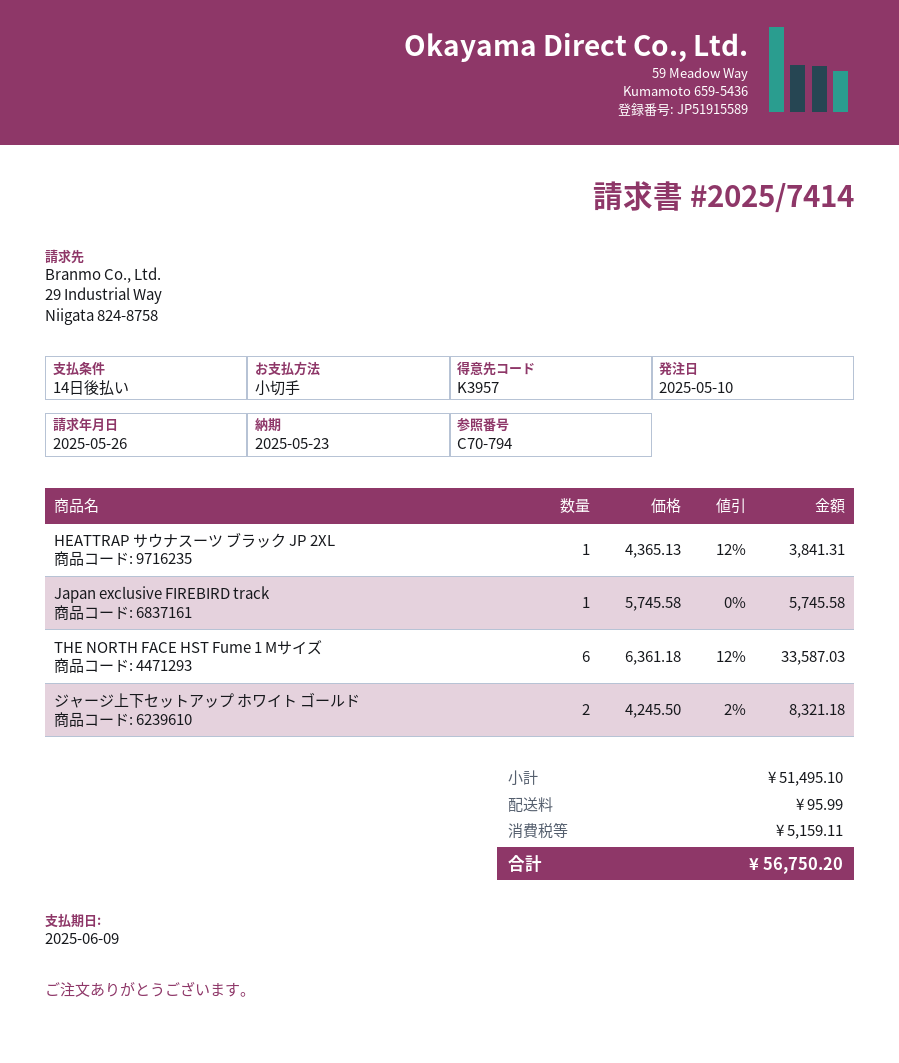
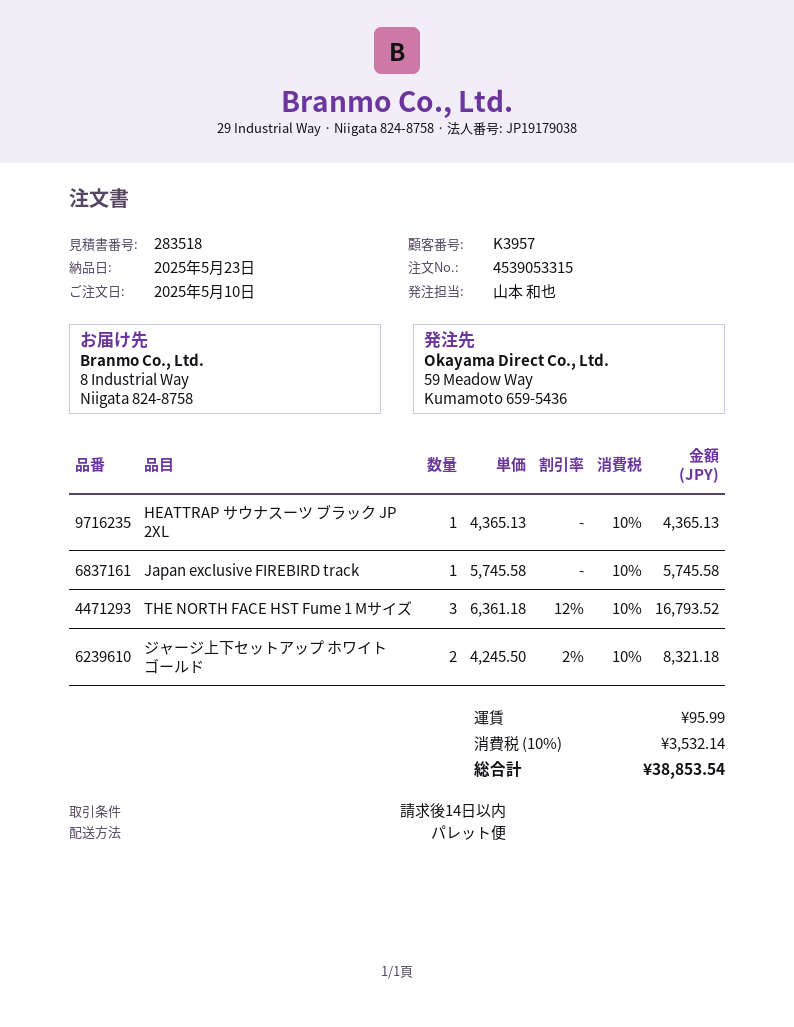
HEATTRAP サウナスーツ ブラック JP 2XL: 1 x 4365.13 - 12% = 3841.31 -> 1 x 4365.13 = 4365.13
THE NORTH FACE HST Fume 1 Mサイズ: 6 x 6361.18 - 12% = 33587.03 -> 3 x 6361.18 - 12% = 16793.52
tax: 5159.11 -> 3532.14
total: 56750.20 -> 38853.54

